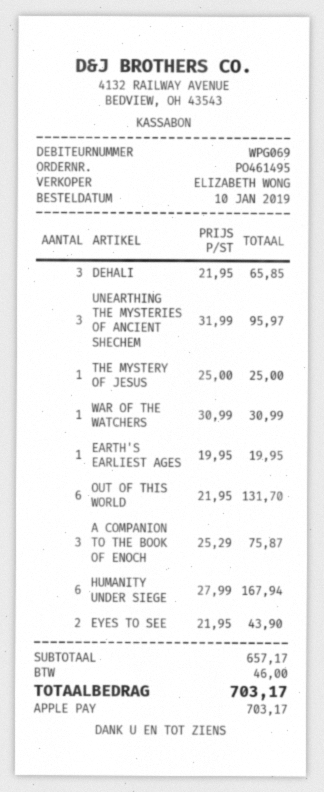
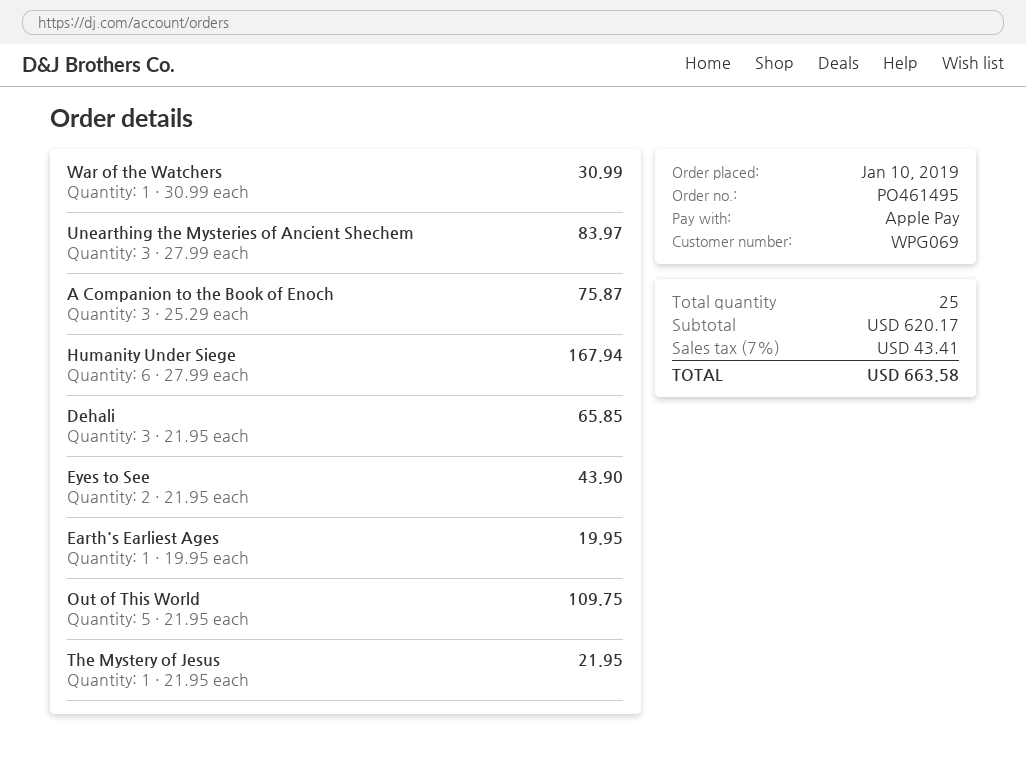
UNEARTHING THE MYSTERIES OF ANCIENT SHECHEM: 3 x 31.99 = 95.97 -> 3 x 27.99 = 83.97
THE MYSTERY OF JESUS: 1 x 25.00 = 25.00 -> 1 x 21.95 = 21.95
OUT OF THIS WORLD: 6 x 21.95 = 131.70 -> 5 x 21.95 = 109.75
subtotal: 657.17 -> 620.17
tax: 46.00 -> 43.41
total: 703.17 -> 663.58

